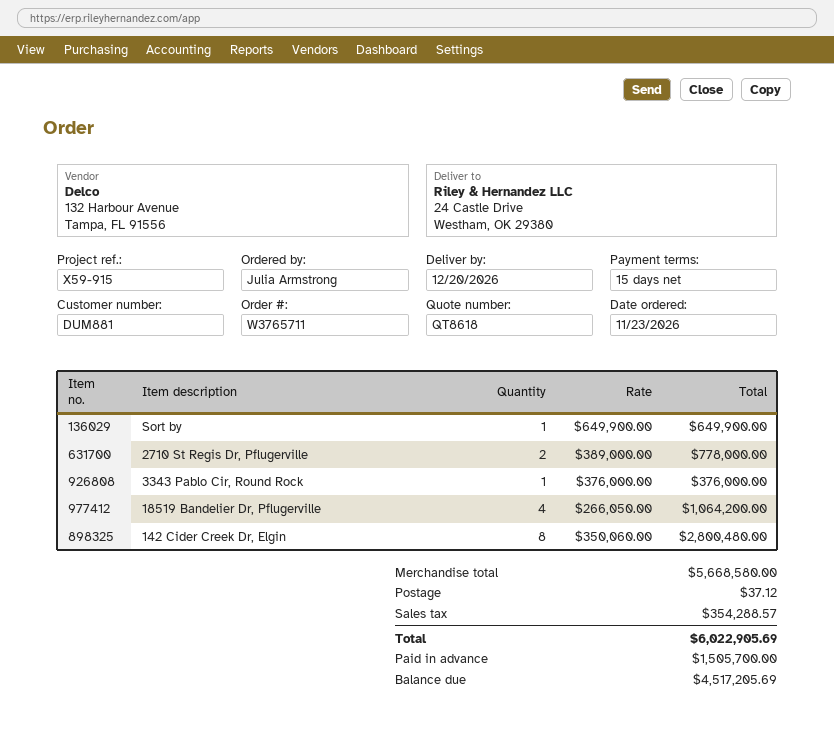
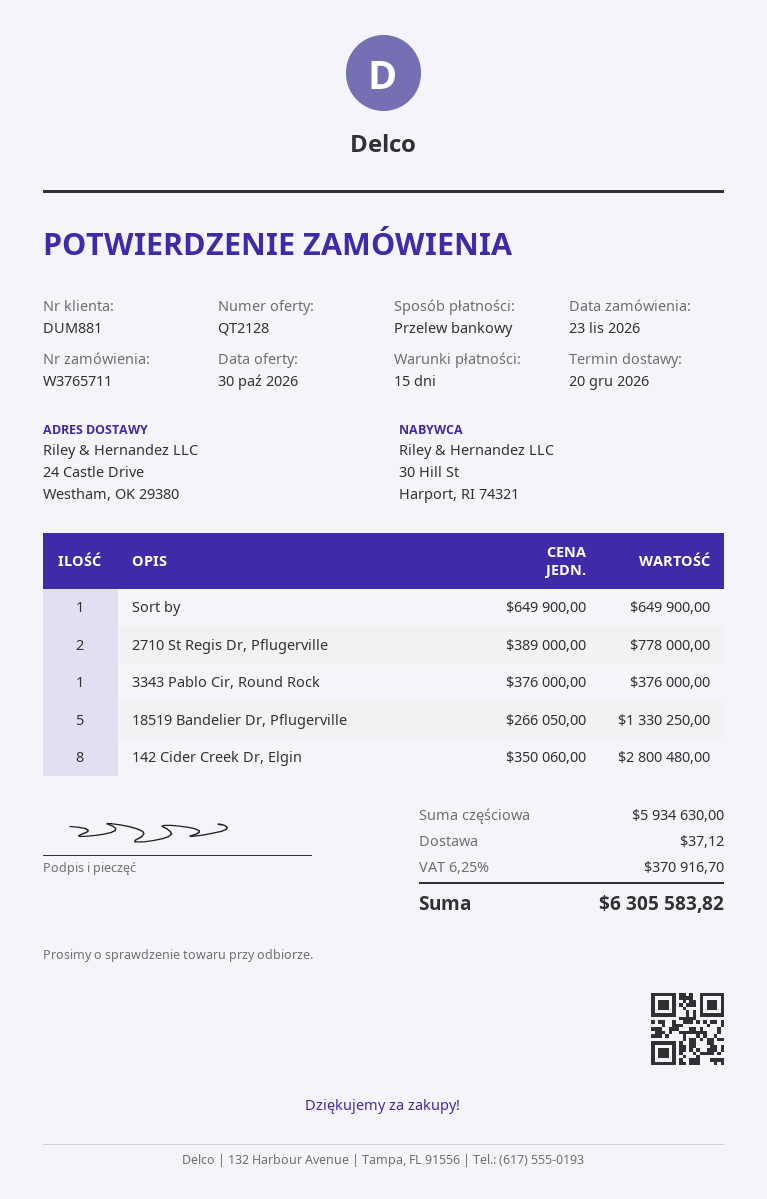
quote number: QT8618 -> QT2128
18519 Bandelier Dr, Pflugerville: 4 x 266050.00 = 1064200.00 -> 5 x 266050.00 = 1330250.00
subtotal: 5668580.00 -> 5934630.00
tax: 354288.57 -> 370916.70
total: 6022905.69 -> 6305583.82

